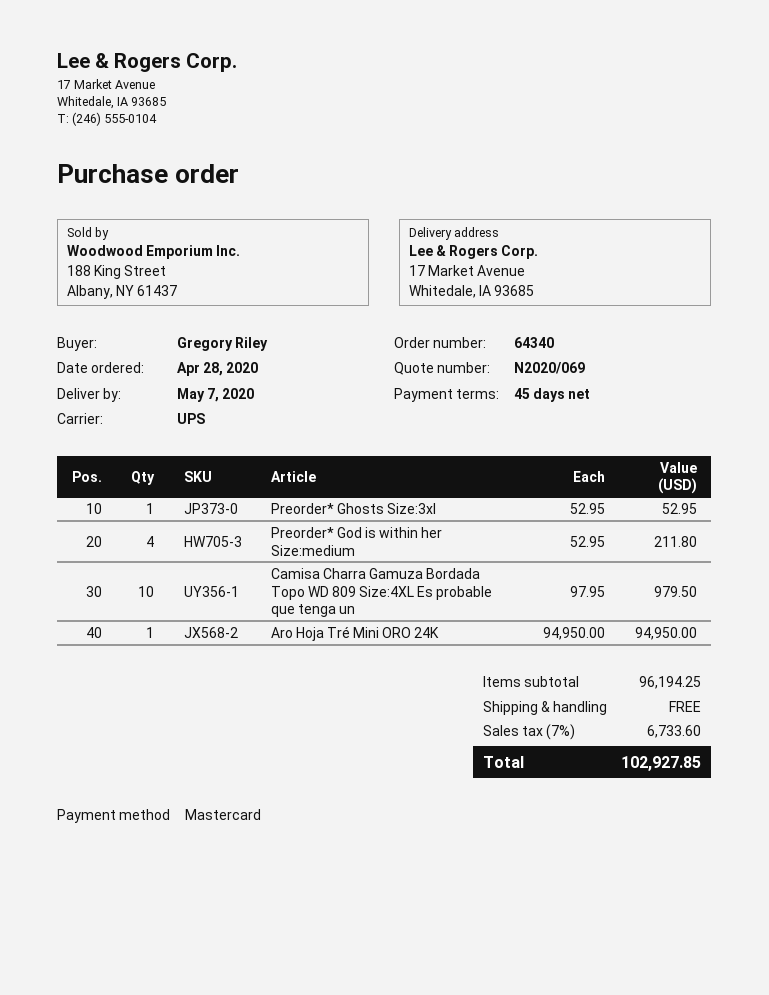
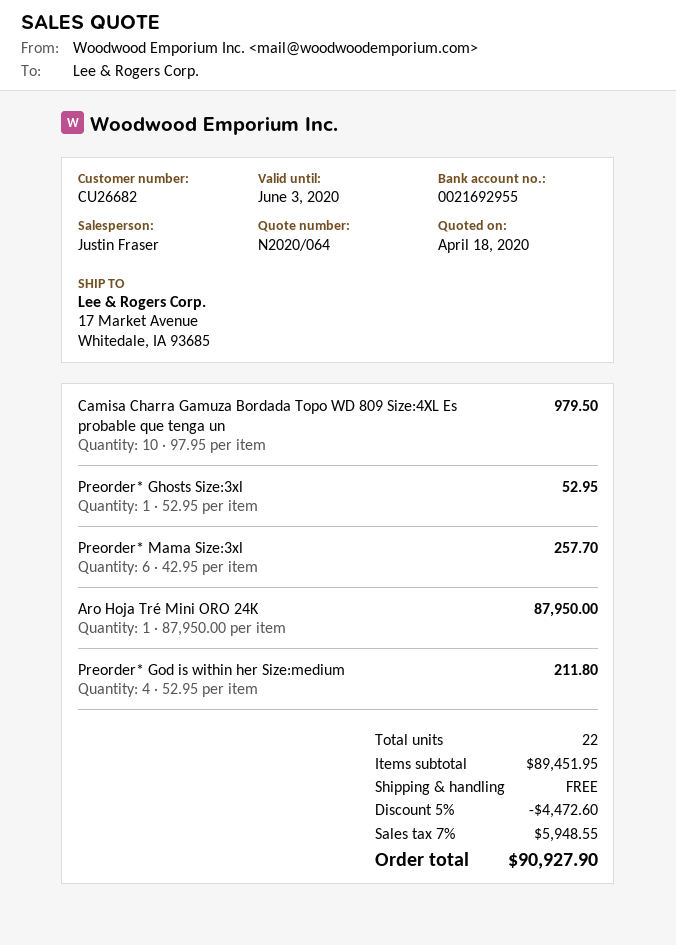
quote number: N2020/069 -> N2020/064
Aro Hoja Tré Mini ORO 24K: 1 x 94950.00 = 94950.00 -> 1 x 87950.00 = 87950.00
Preorder* Mama Size:3xl: none -> 6 x 42.95 = 257.70
subtotal: 96194.25 -> 89451.95
discount: none -> 5% = 4472.60
tax: 7% = 6733.60 -> 7% = 5948.55
total: 102927.85 -> 90927.90

